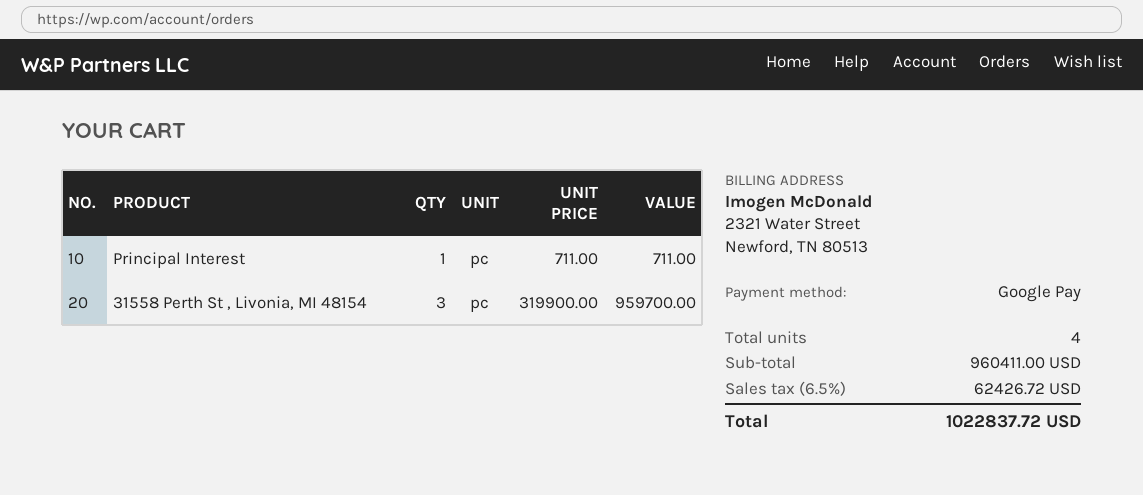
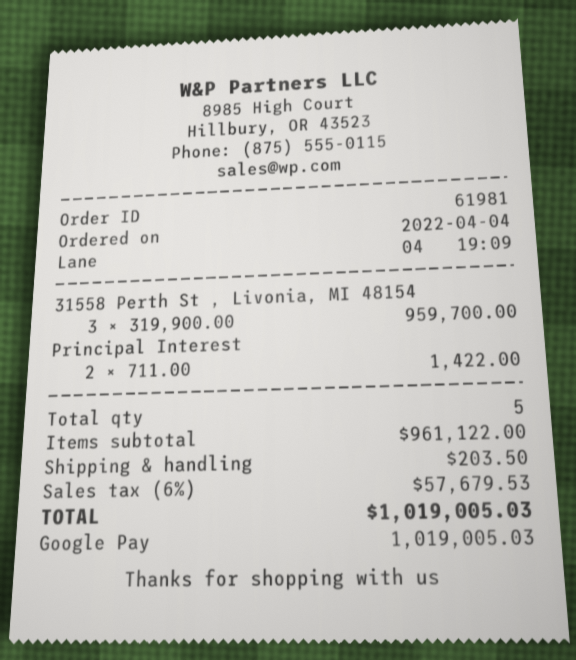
Principal Interest: 1 x 711.00 = 711.00 -> 2 x 711.00 = 1422.00
total quantity: 4 -> 5
subtotal: 960411.00 -> 961122.00
shipping: none -> 203.50
tax: 6.5% = 62426.72 -> 6% = 57679.53
total: 1022837.72 -> 1019005.03

